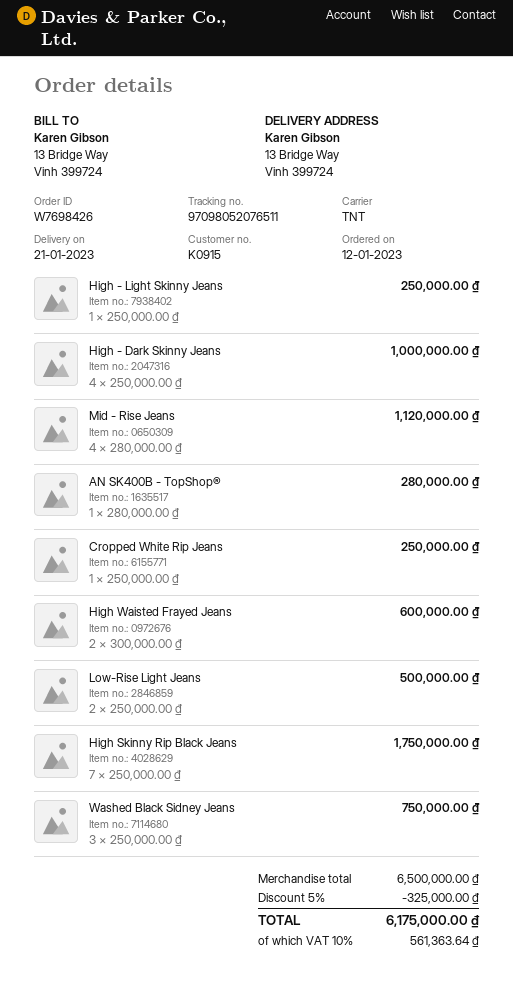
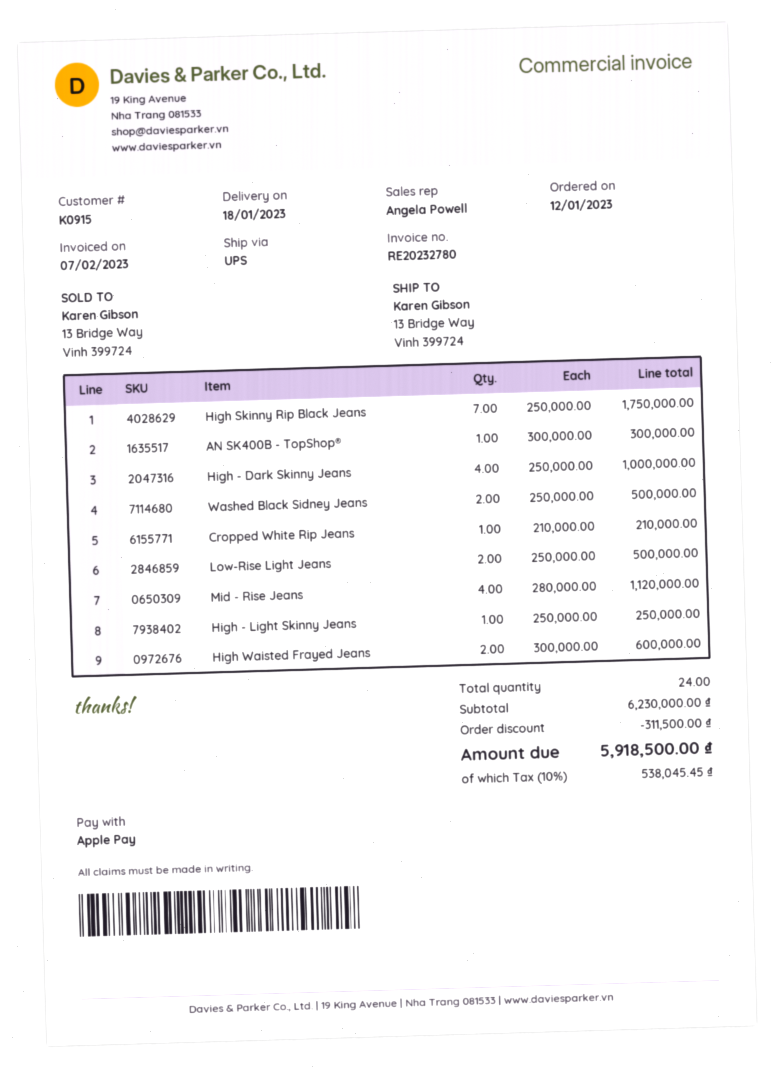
delivery date: 2023-01-21 -> 2023-01-18
shipping method: TNT -> UPS
AN SK400B - TopShop®: 1 x 280000.00 = 280000.00 -> 1 x 300000.00 = 300000.00
Cropped White Rip Jeans: 1 x 250000.00 = 250000.00 -> 1 x 210000.00 = 210000.00
Washed Black Sidney Jeans: 3 x 250000.00 = 750000.00 -> 2 x 250000.00 = 500000.00
subtotal: 6500000.00 -> 6230000.00
discount: 325000.00 -> 311500.00
tax: 10% = 561363.64 -> 10% = 538045.45
total: 6175000.00 -> 5918500.00

